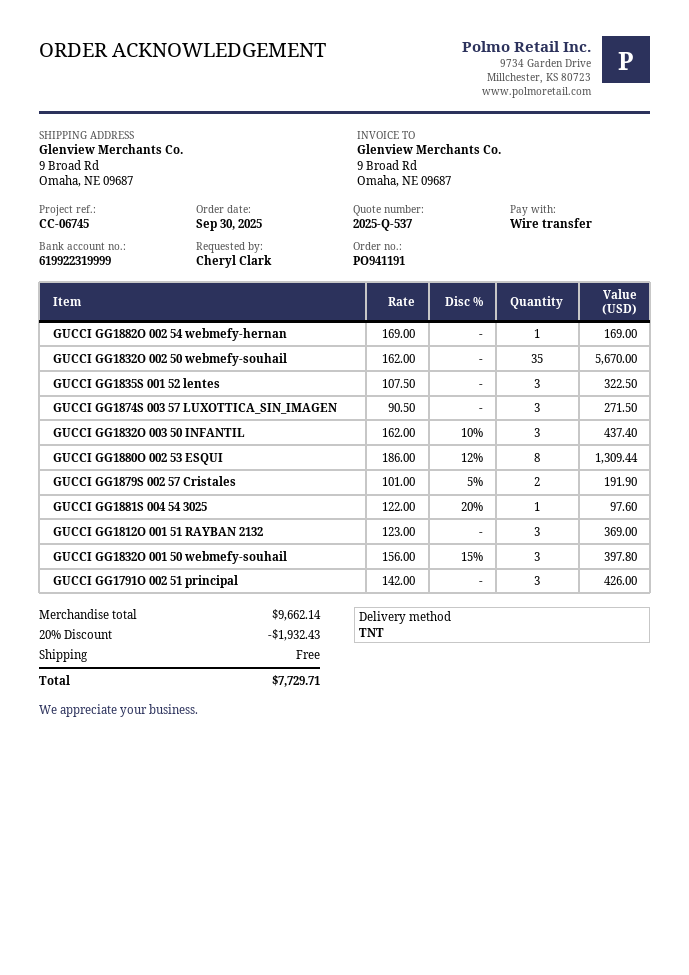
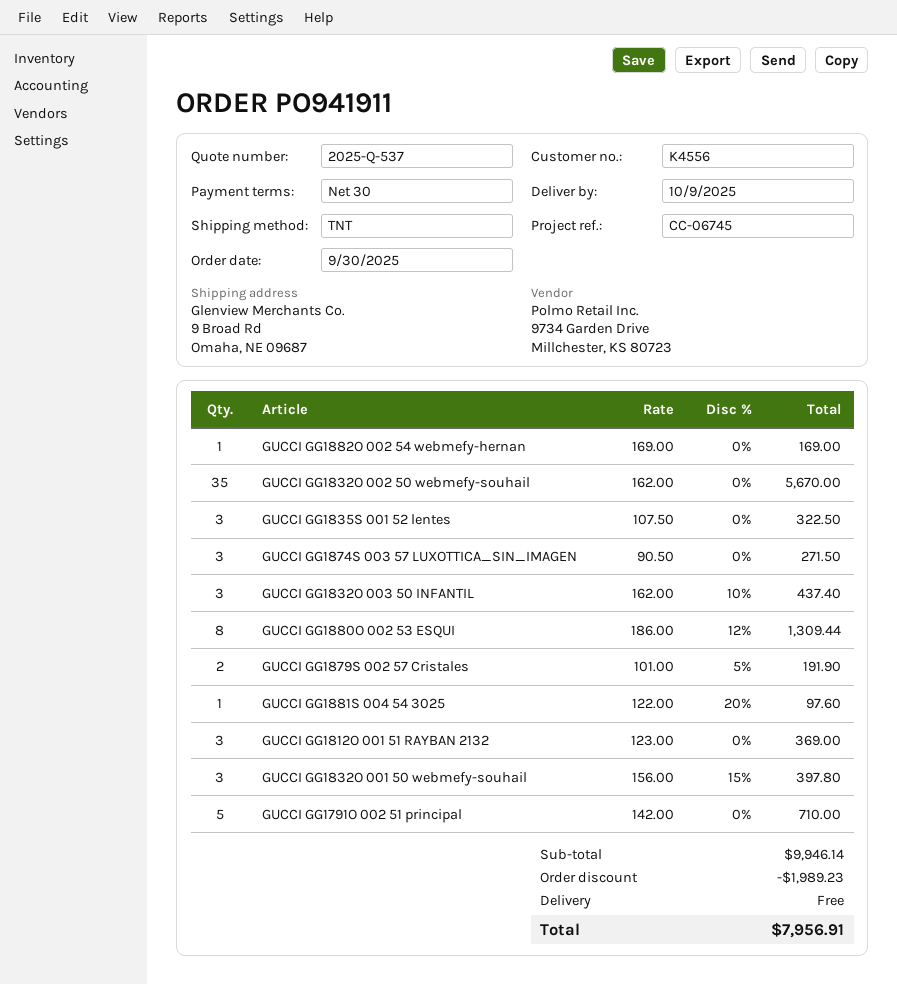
order number: PO941191 -> PO941911
GUCCI GG1791O 002 51 principal: 3 x 142.00 = 426.00 -> 5 x 142.00 = 710.00
subtotal: 9662.14 -> 9946.14
discount: 1932.43 -> 1989.23
total: 7729.71 -> 7956.91

